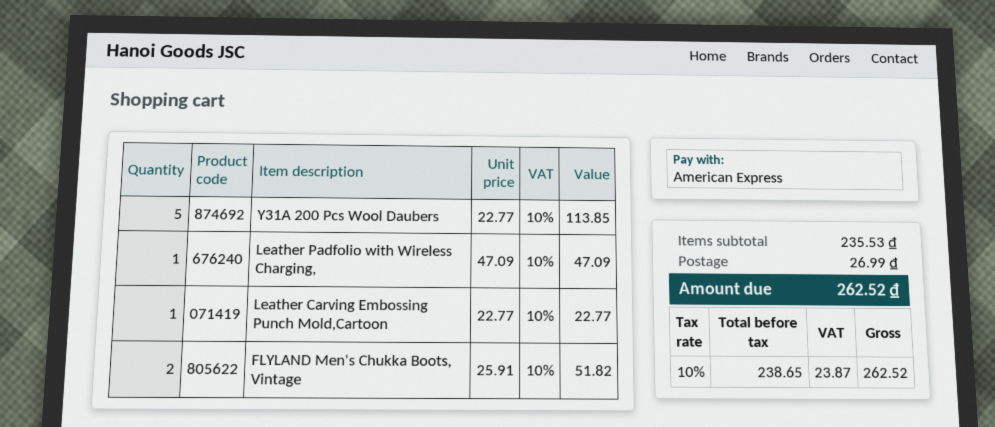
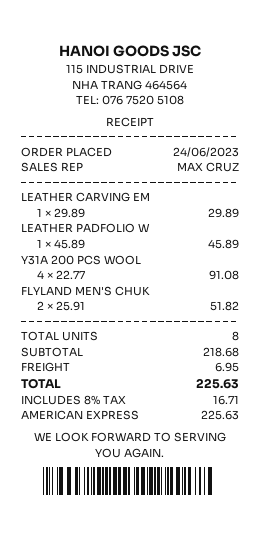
Y31A 200 Pcs Wool Daubers: 5 x 22.77 = 113.85 -> 4 x 22.77 = 91.08
Leather Padfolio with Wireless Charging,: 1 x 47.09 = 47.09 -> 1 x 45.89 = 45.89
Leather Carving Embossing Punch Mold,Cartoon: 1 x 22.77 = 22.77 -> 1 x 29.89 = 29.89
subtotal: 235.53 -> 218.68
shipping: 26.99 -> 6.95
tax: 10% = 23.87 -> 8% = 16.71
total: 262.52 -> 225.63

